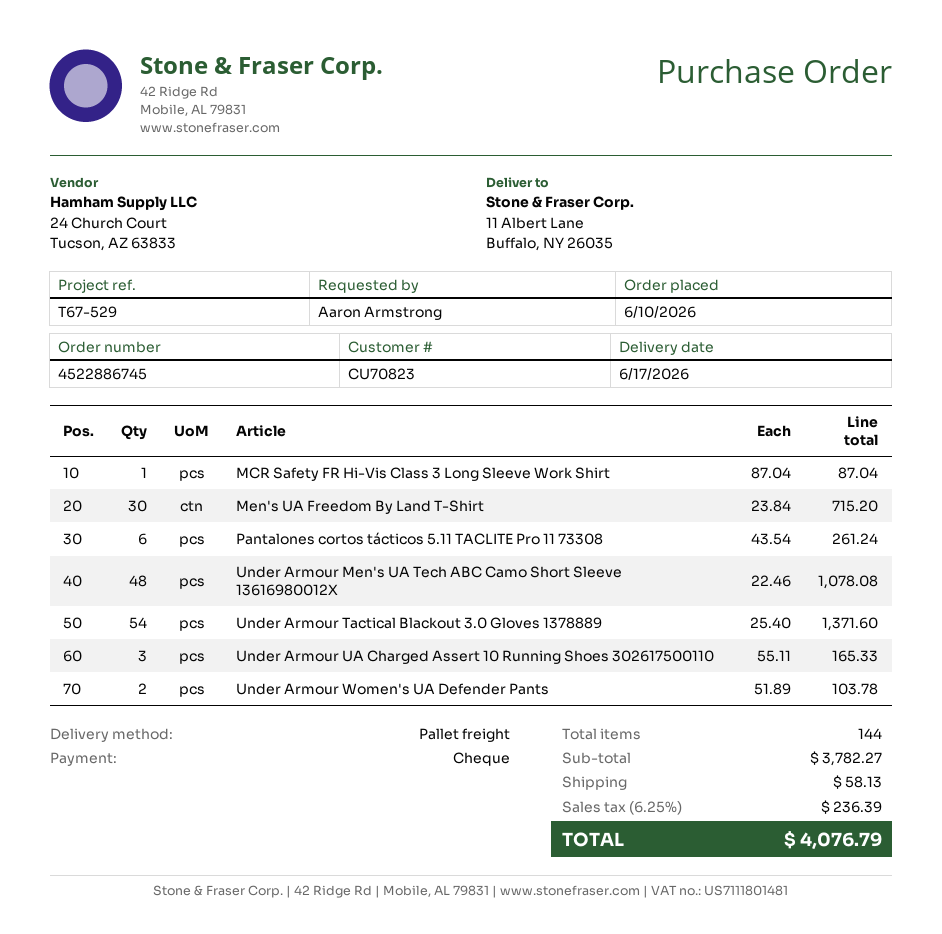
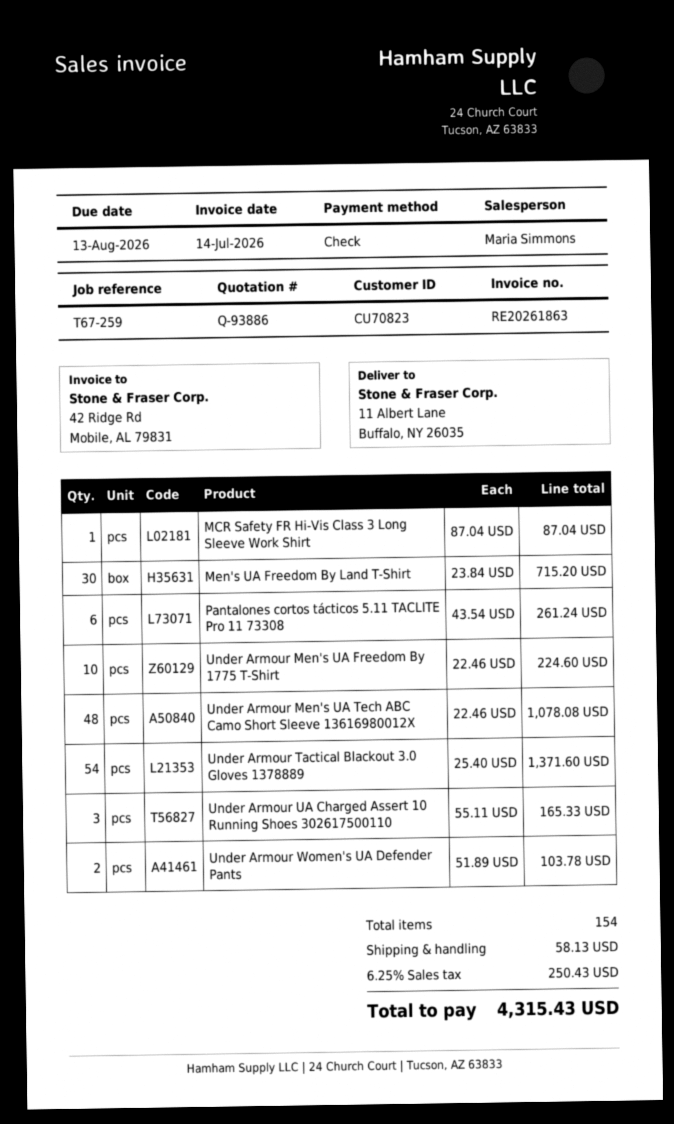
reference: T67-529 -> T67-259
Under Armour Men's UA Freedom By 1775 T-Shirt: none -> 10 x 22.46 = 224.60
total quantity: 144 -> 154
tax: 6.25% = 236.39 -> 6.25% = 250.43
total: 4076.79 -> 4315.43

